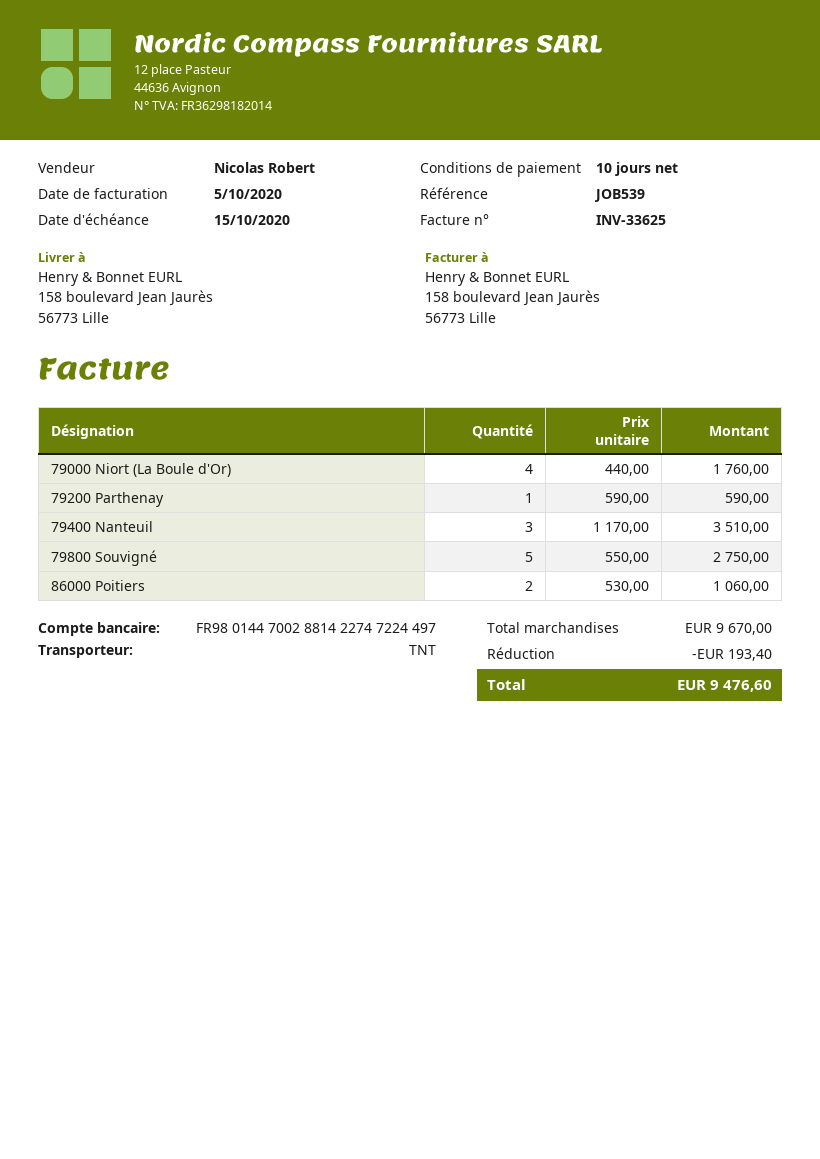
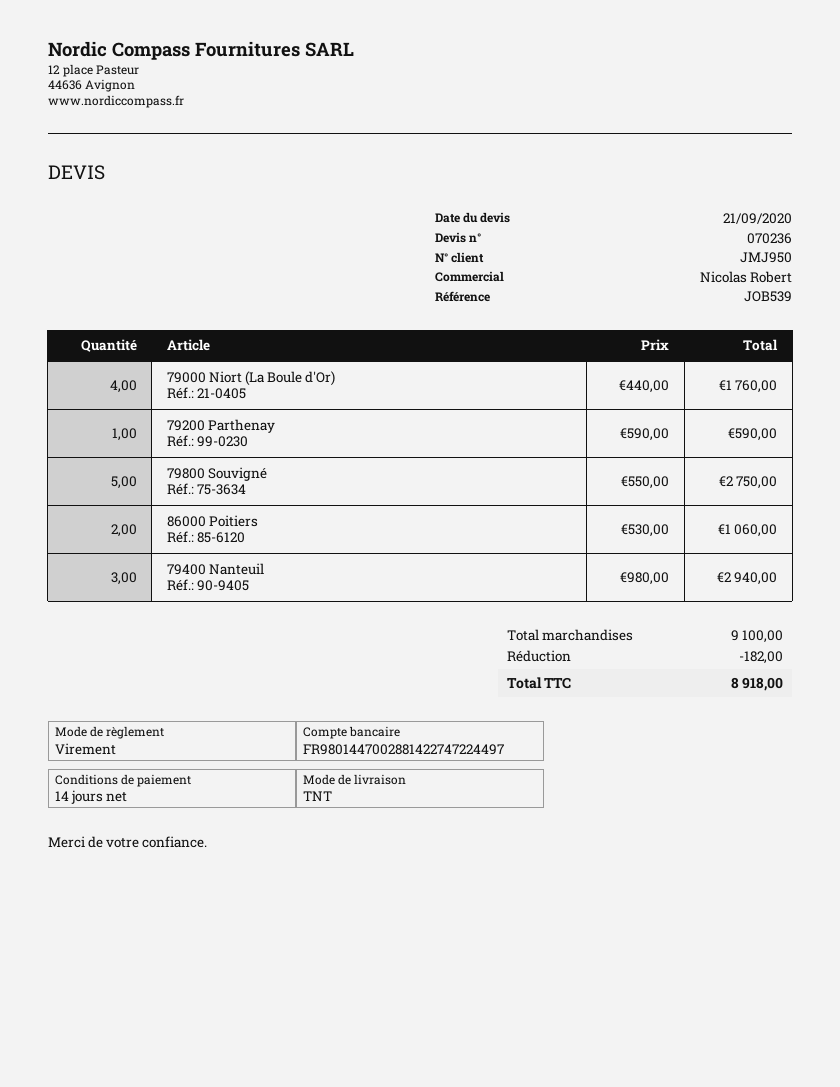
payment terms: 10 days -> 14 days
79400 Nanteuil: 3 x 1170.00 = 3510.00 -> 3 x 980.00 = 2940.00
subtotal: 9670.00 -> 9100.00
discount: 193.40 -> 182.00
total: 9476.60 -> 8918.00

